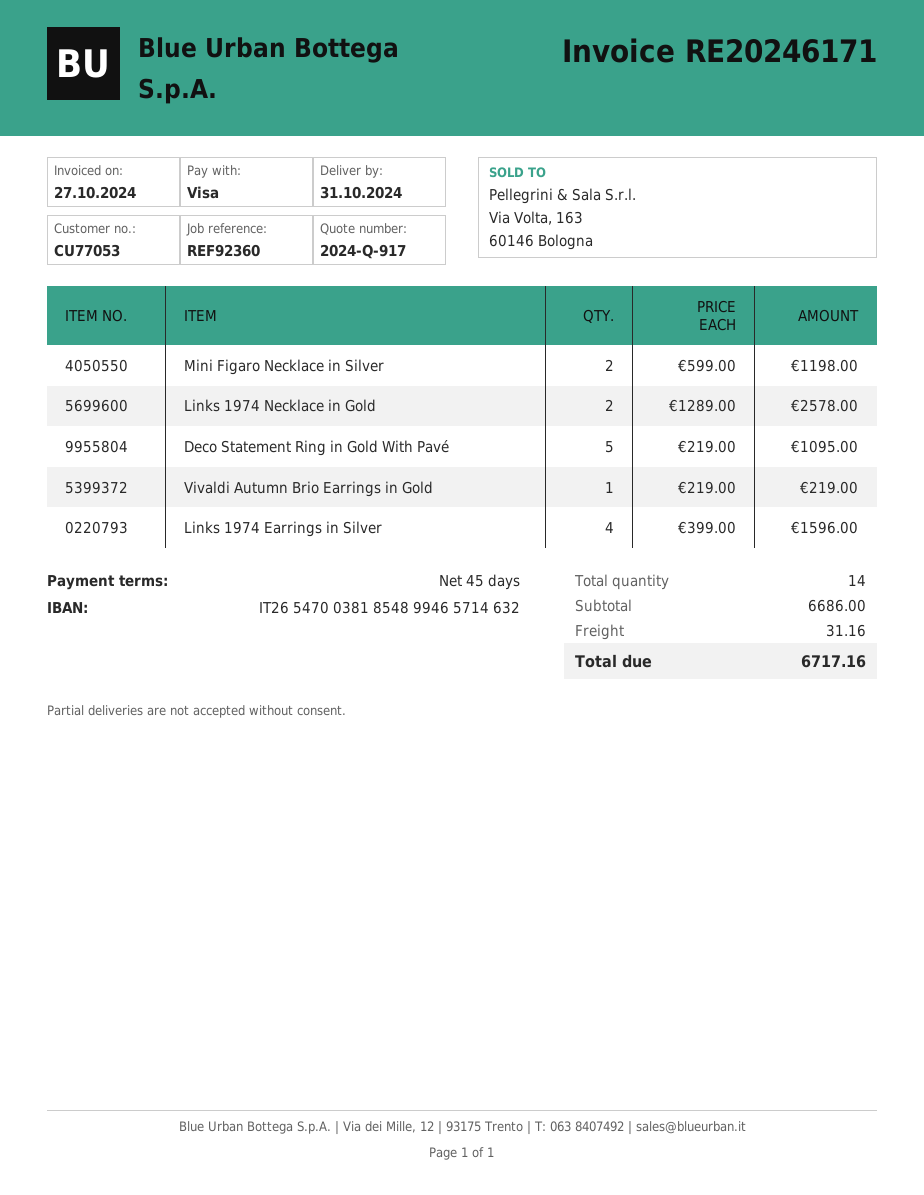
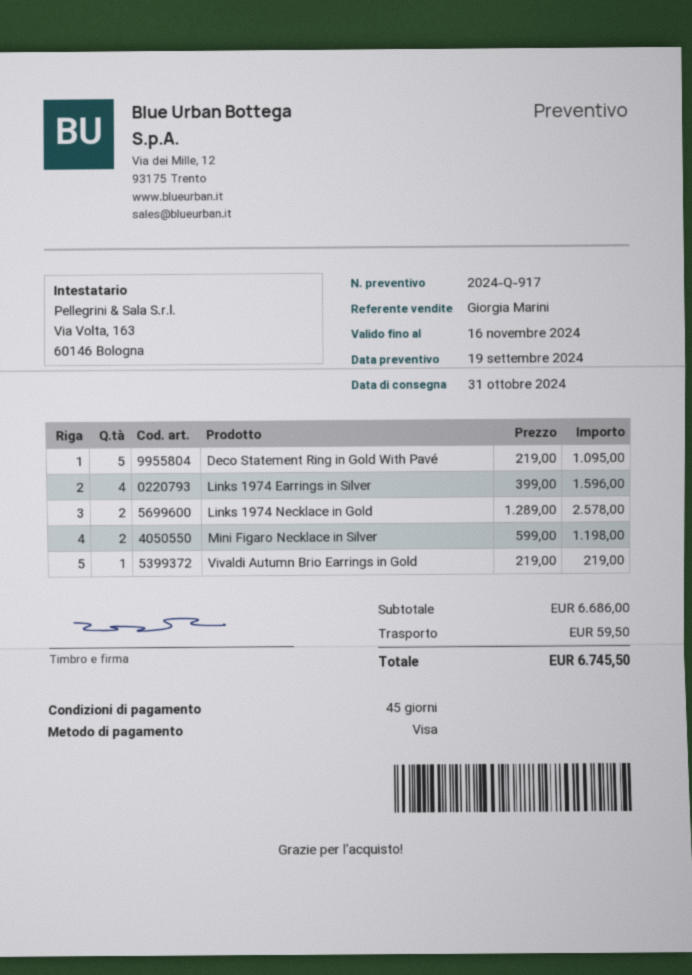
shipping: 31.16 -> 59.50
total: 6717.16 -> 6745.50

